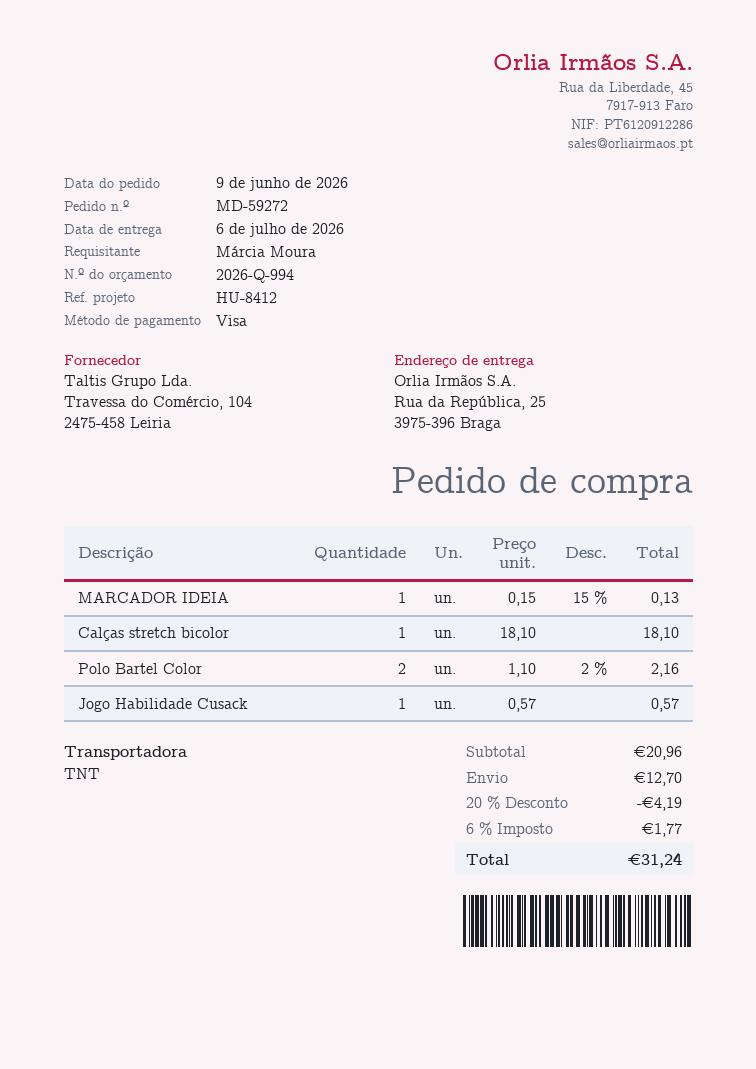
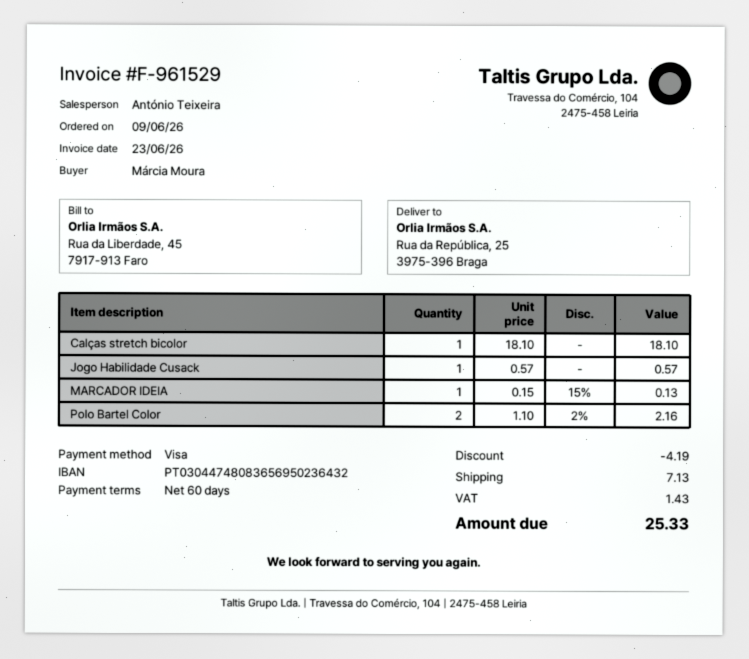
shipping: 12.70 -> 7.13
tax: 1.77 -> 1.43
total: 31.24 -> 25.33

